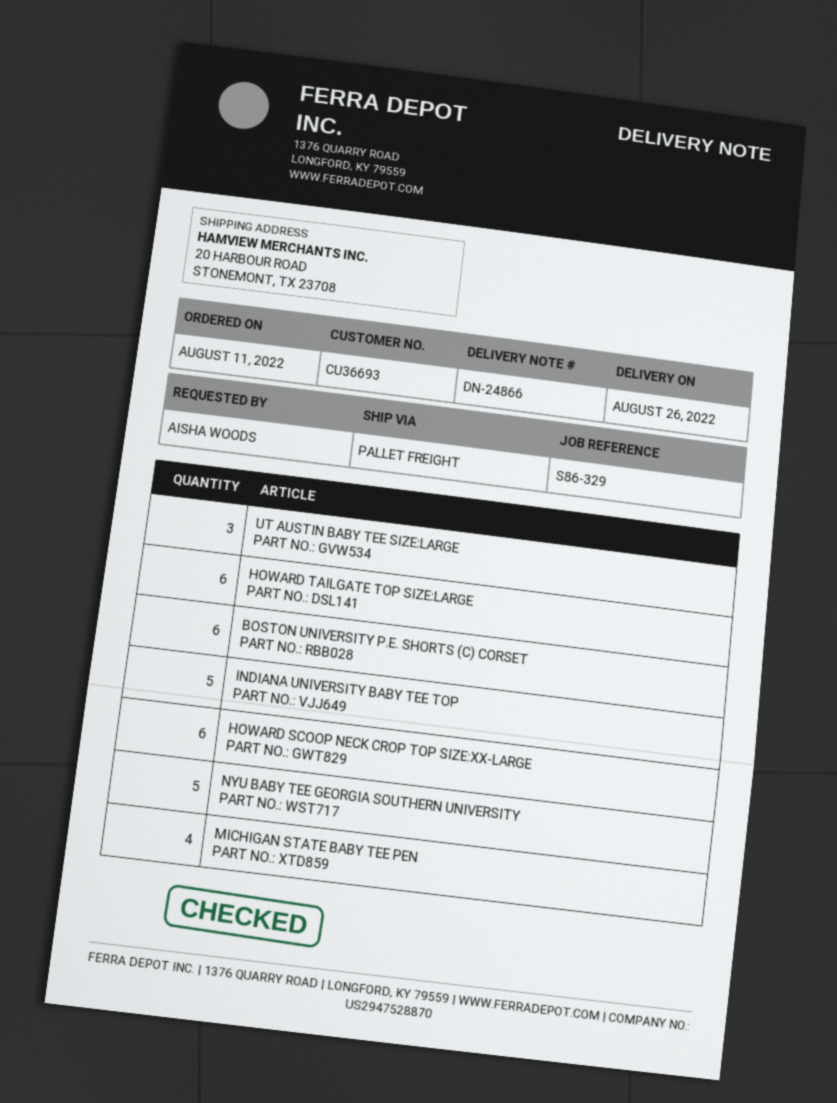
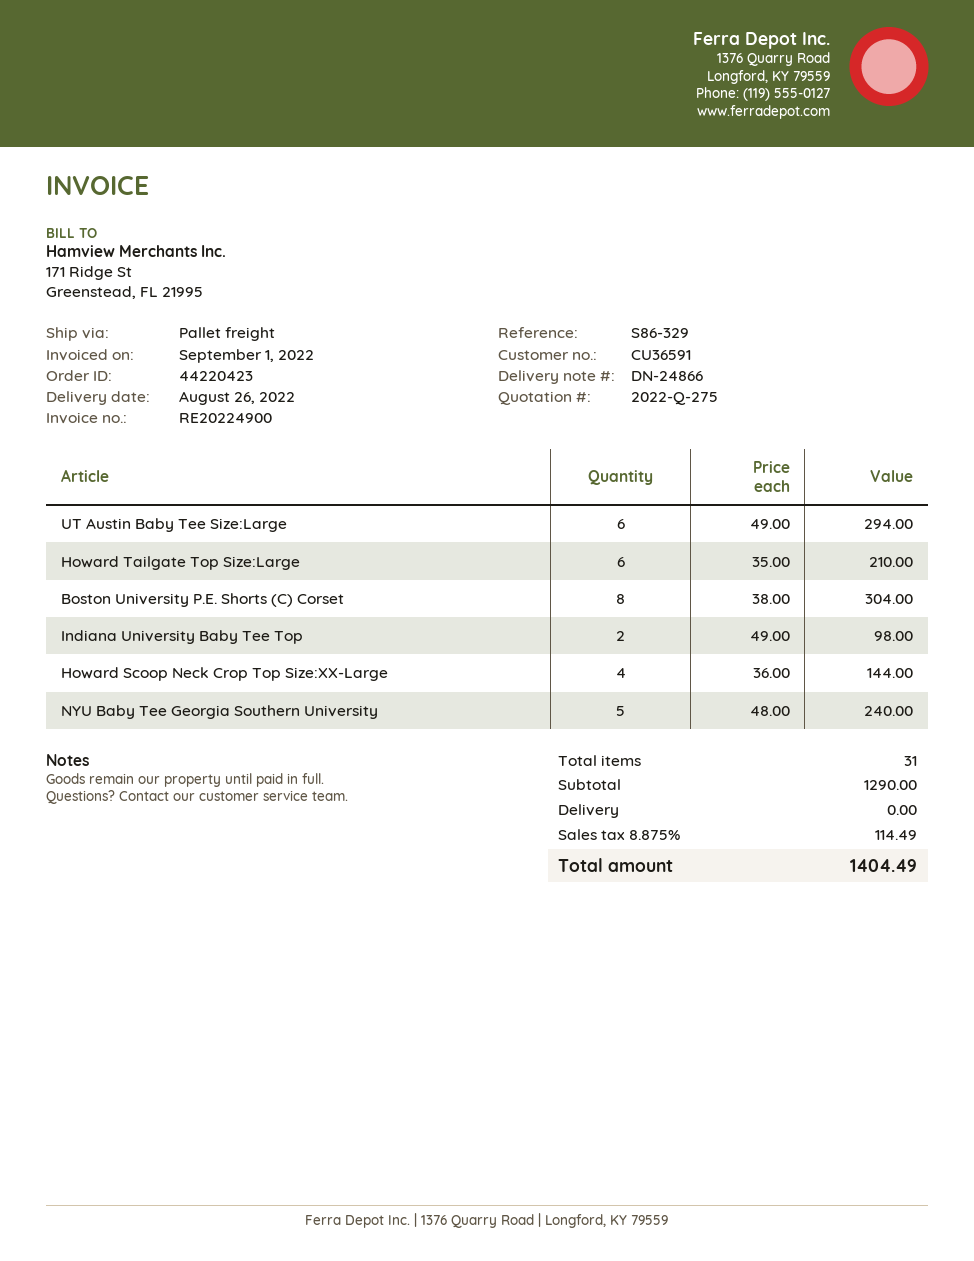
customer number: CU36693 -> CU36591
UT AUSTIN BABY TEE SIZE:LARGE: 3 -> 6
BOSTON UNIVERSITY P.E. SHORTS (C) CORSET: 6 -> 8
INDIANA UNIVERSITY BABY TEE TOP: 5 -> 2
HOWARD SCOOP NECK CROP TOP SIZE:XX-LARGE: 6 -> 4
MICHIGAN STATE BABY TEE PEN: 4 -> none

